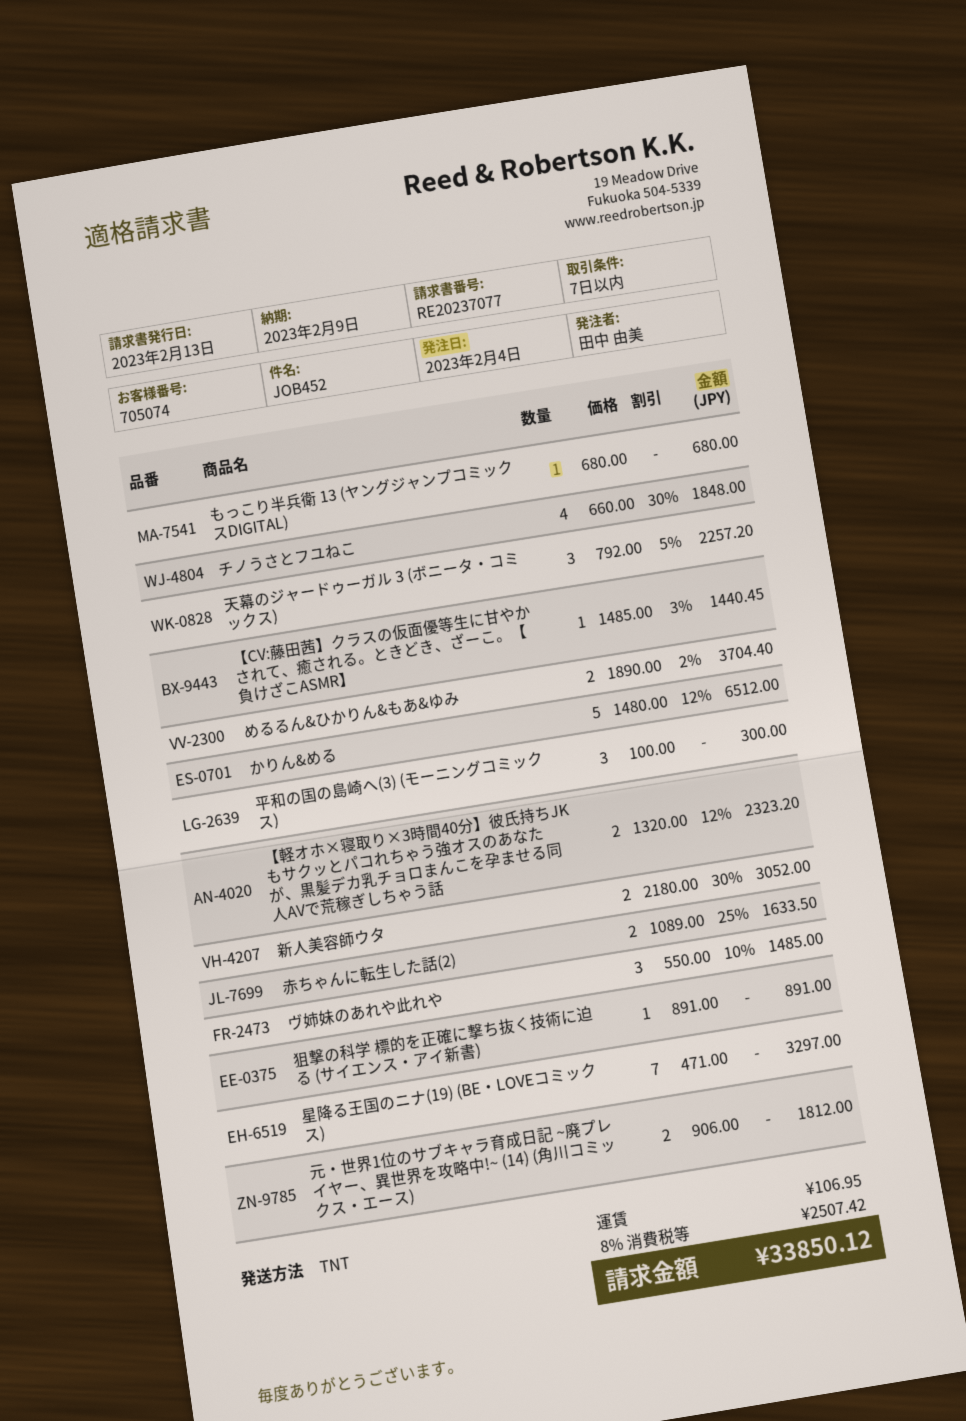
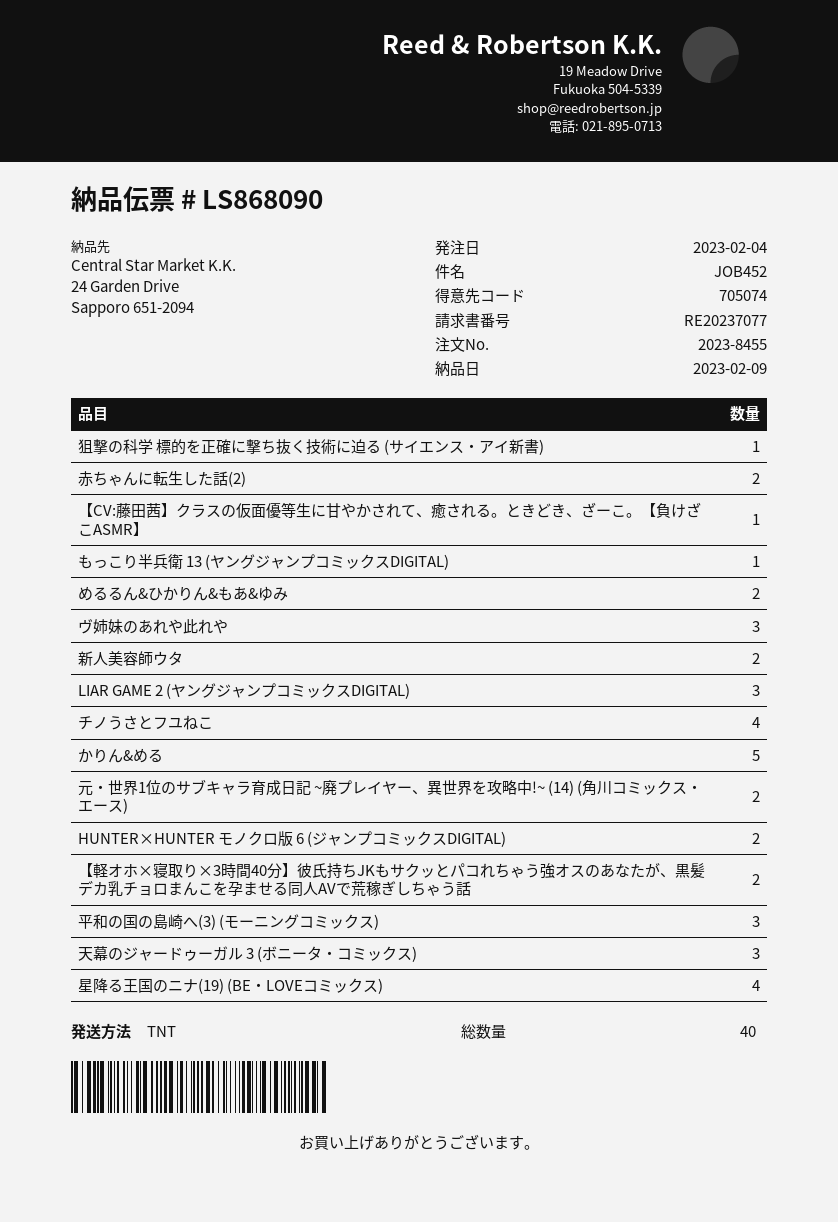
星降る王国のニナ(19) (BE・LOVEコミックス): 7 -> 4
LIAR GAME 2 (ヤングジャンプコミックスDIGITAL): none -> 3
HUNTER×HUNTER モノクロ版 6 (ジャンプコミックスDIGITAL): none -> 2

